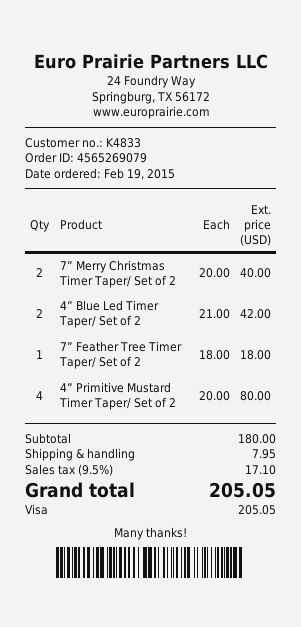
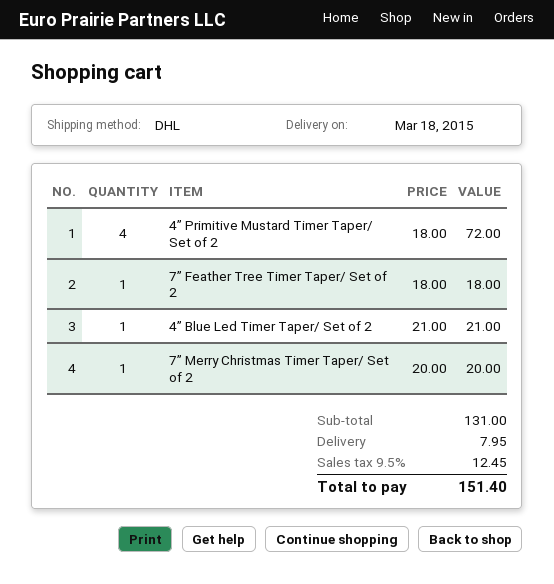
7” Merry Christmas Timer Taper/ Set of 2: 2 x 20.00 = 40.00 -> 1 x 20.00 = 20.00
4” Blue Led Timer Taper/ Set of 2: 2 x 21.00 = 42.00 -> 1 x 21.00 = 21.00
4” Primitive Mustard Timer Taper/ Set of 2: 4 x 20.00 = 80.00 -> 4 x 18.00 = 72.00
subtotal: 180.00 -> 131.00
tax: 9.5% = 17.10 -> 9.5% = 12.45
total: 205.05 -> 151.40

